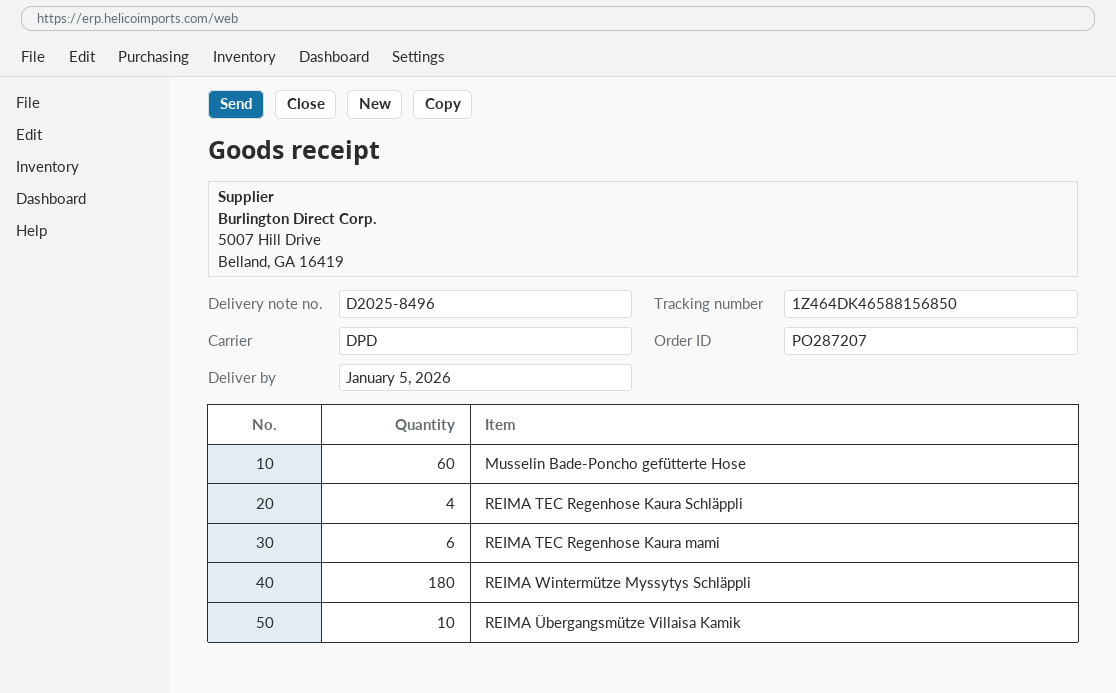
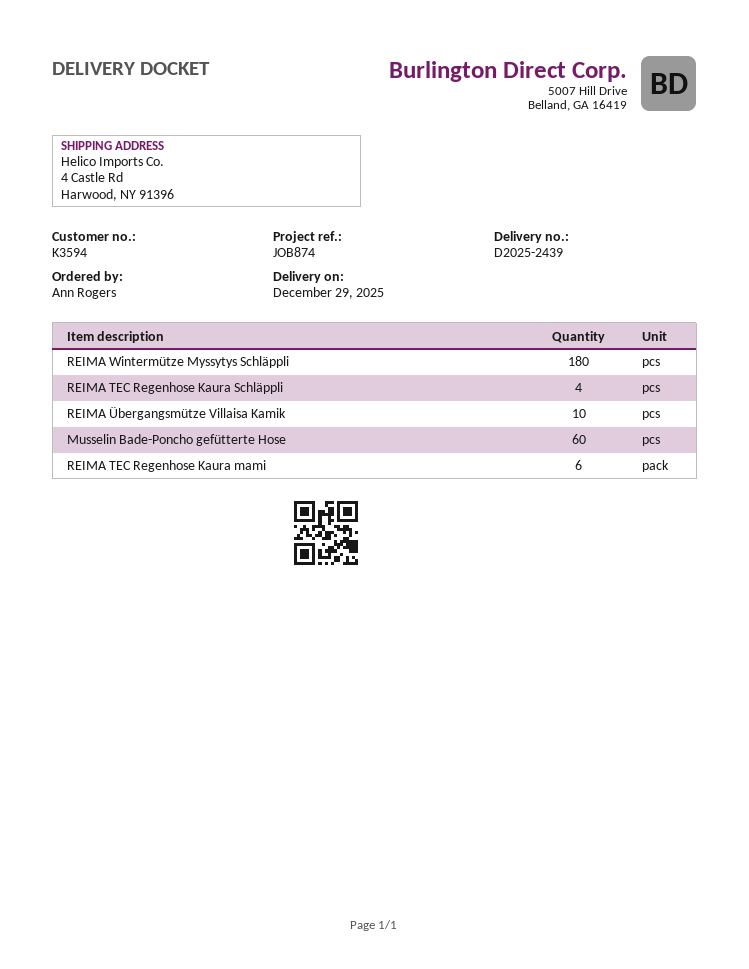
delivery note number: D2025-8496 -> D2025-2439
delivery date: 2026-01-05 -> 2025-12-29

